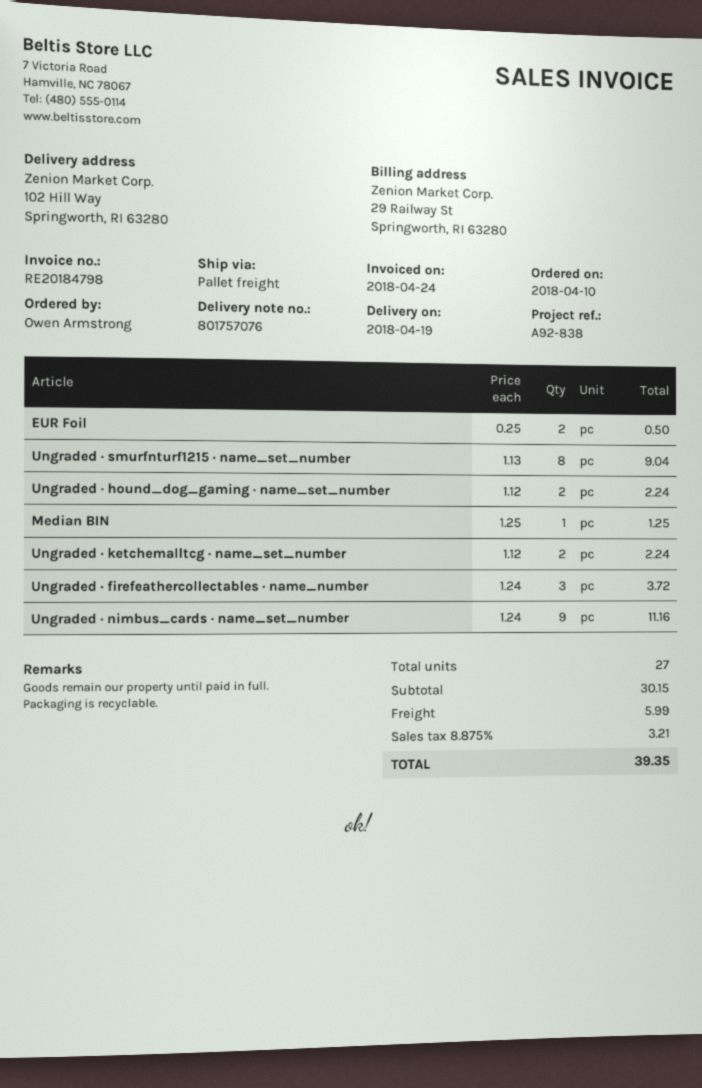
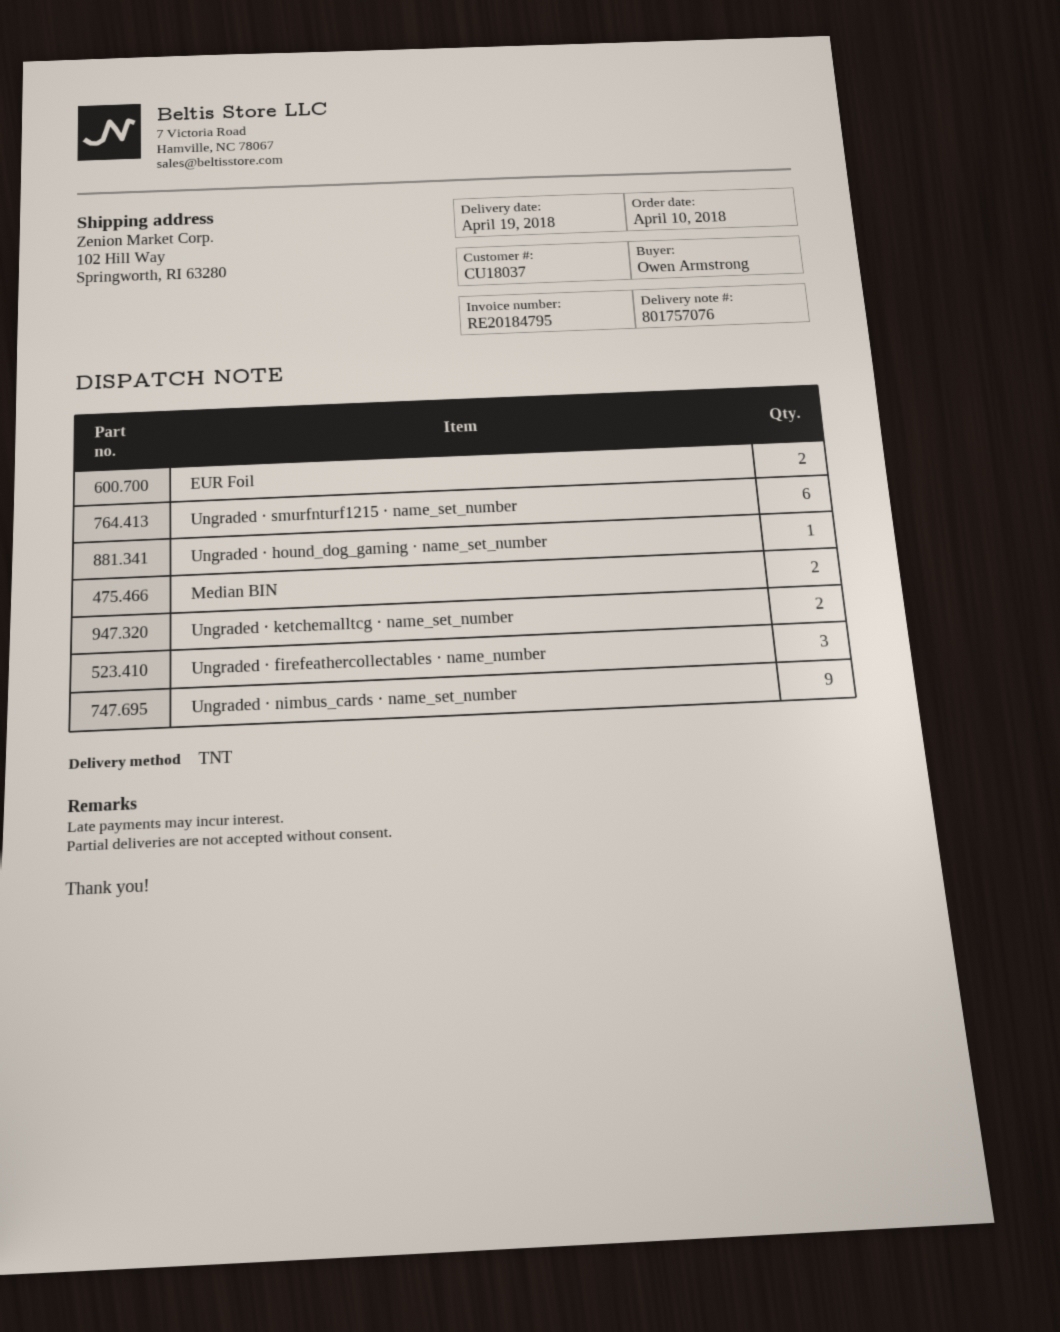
invoice number: RE20184798 -> RE20184795
shipping method: pallet freight -> TNT
Ungraded · smurfnturf1215 · name_set_number: 8 -> 6
Ungraded · hound_dog_gaming · name_set_number: 2 -> 1
Median BIN: 1 -> 2

